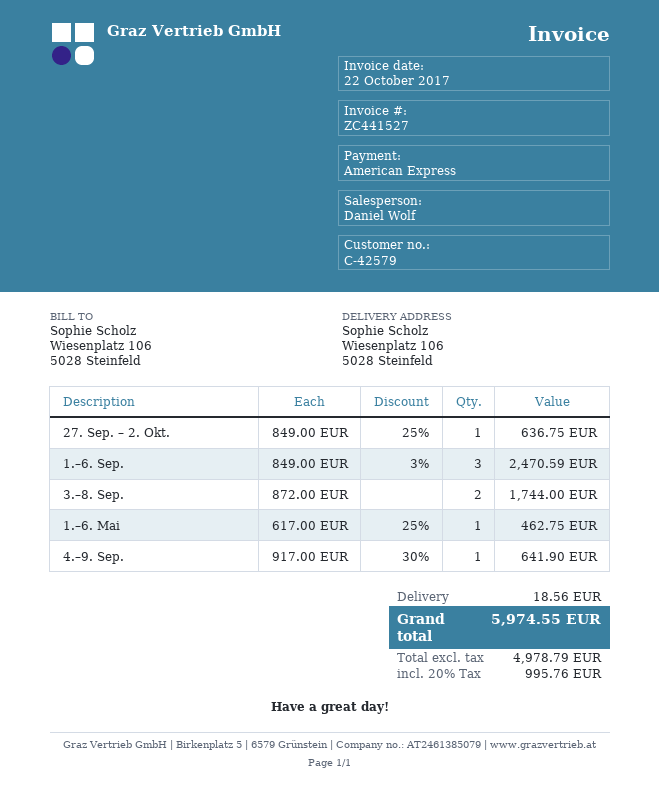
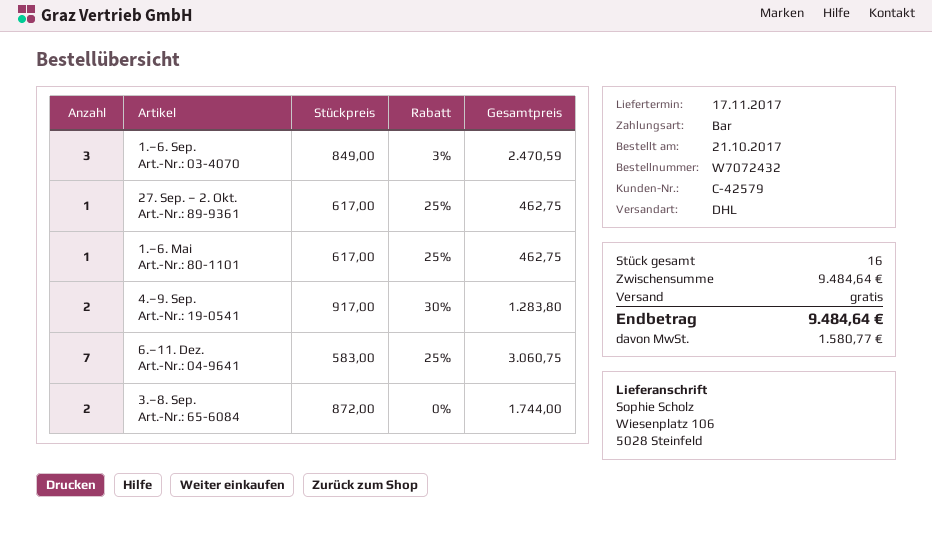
payment method: American Express -> cash
27. Sep. – 2. Okt.: 1 x 849.00 - 25% = 636.75 -> 1 x 617.00 - 25% = 462.75
4.–9. Sep.: 1 x 917.00 - 30% = 641.90 -> 2 x 917.00 - 30% = 1283.80
6.–11. Dez.: none -> 7 x 583.00 - 25% = 3060.75
shipping: 18.56 -> 0.00
tax: 995.76 -> 1580.77
total: 5974.55 -> 9484.64

